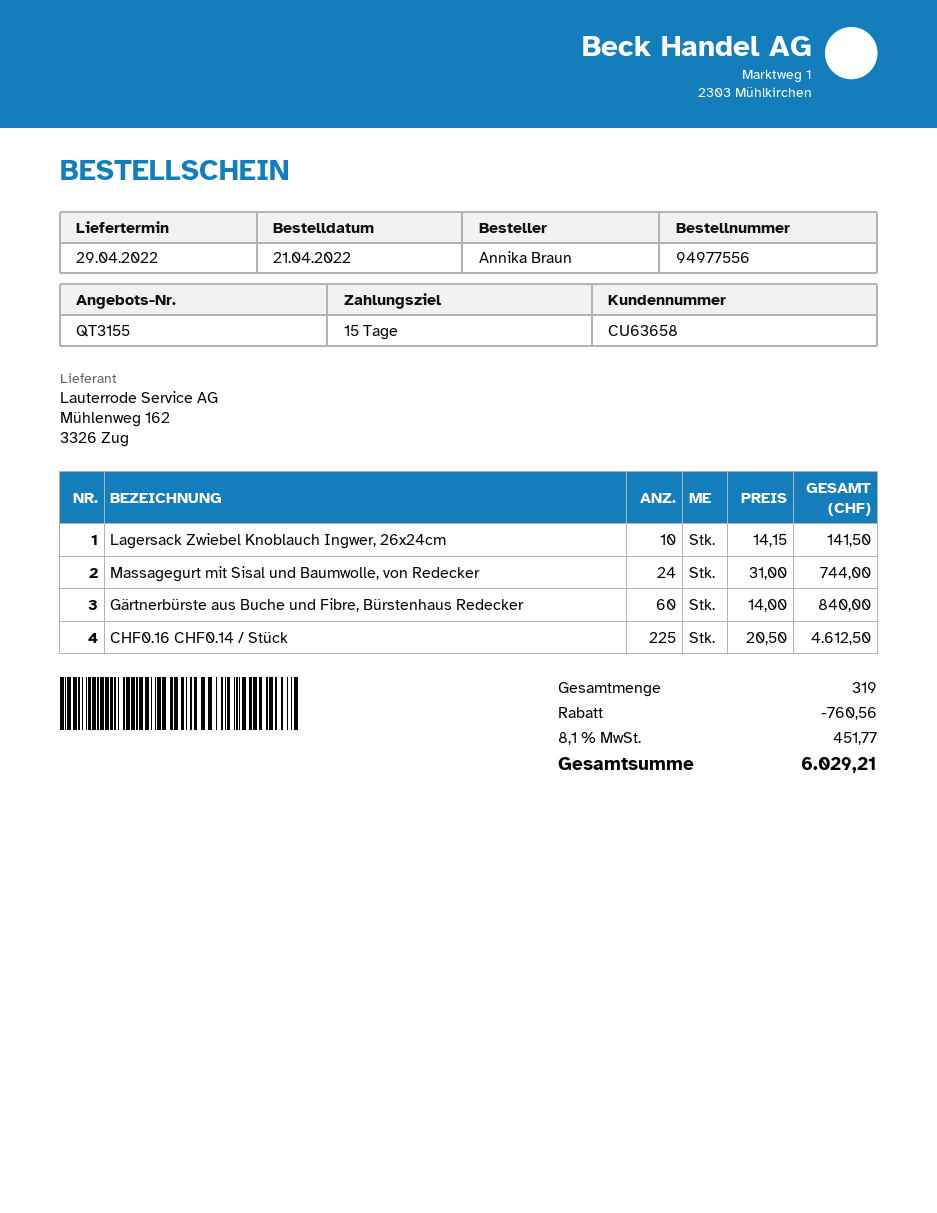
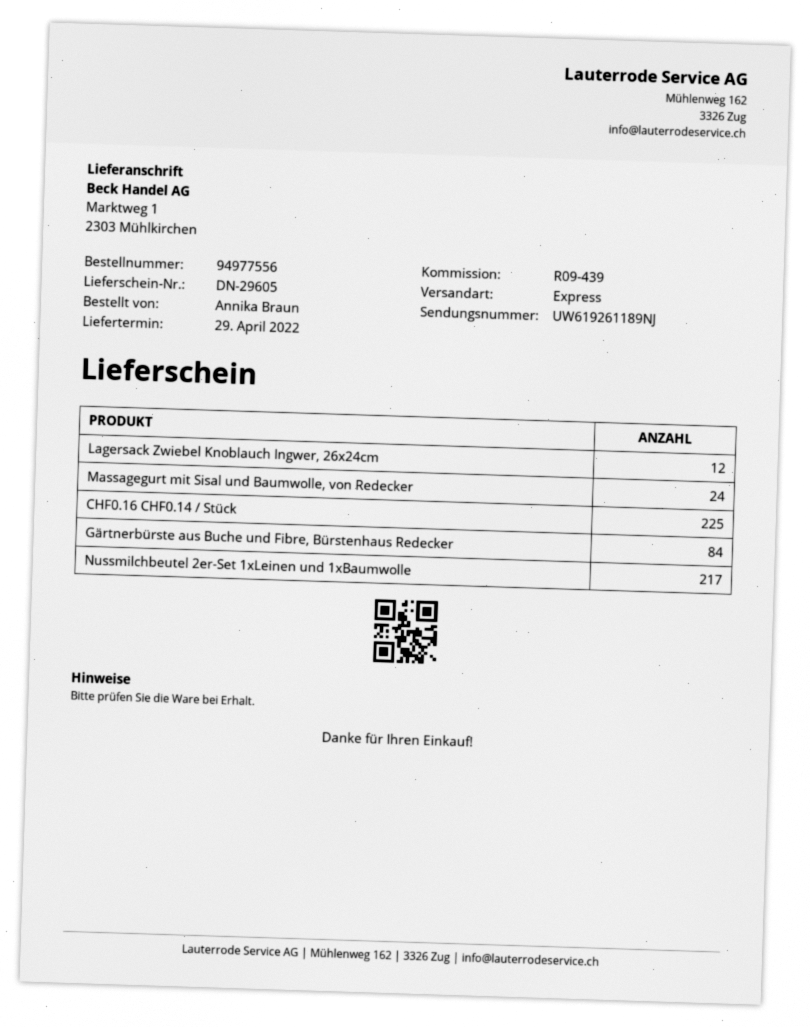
Lagersack Zwiebel Knoblauch Ingwer, 26x24cm: 10 -> 12
Gärtnerbürste aus Buche und Fibre, Bürstenhaus Redecker: 60 -> 84
Nussmilchbeutel 2er-Set 1xLeinen und 1xBaumwolle: none -> 217

